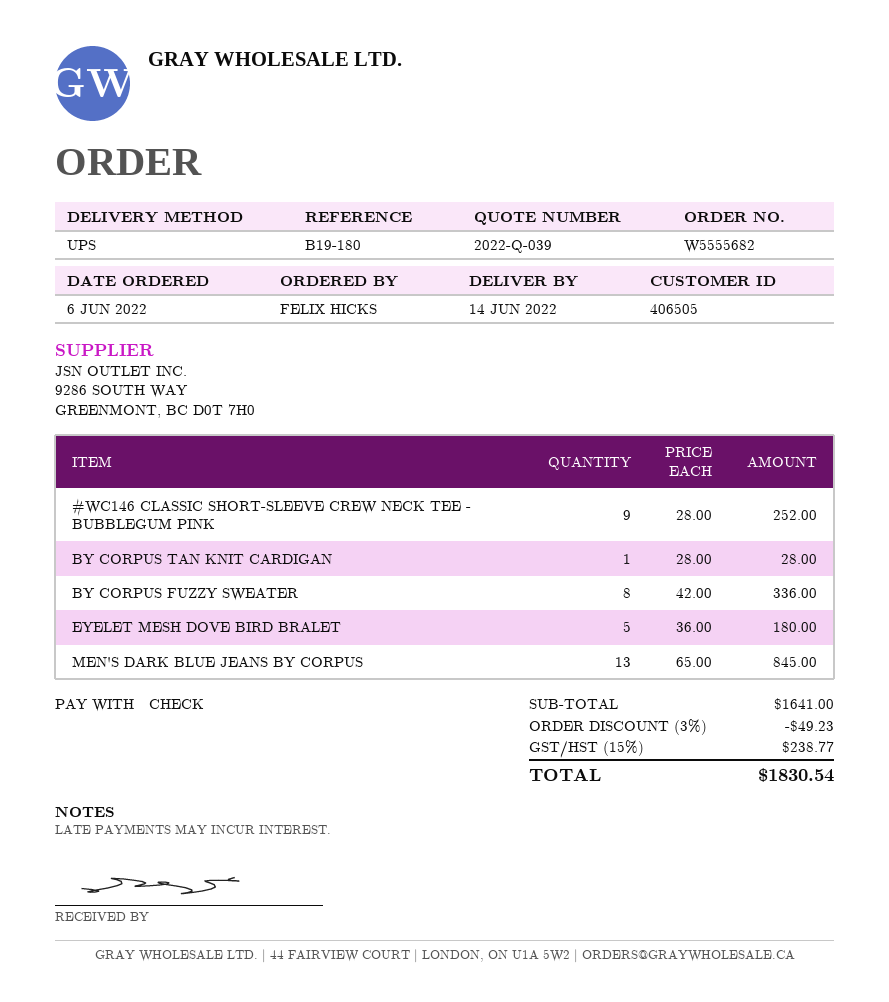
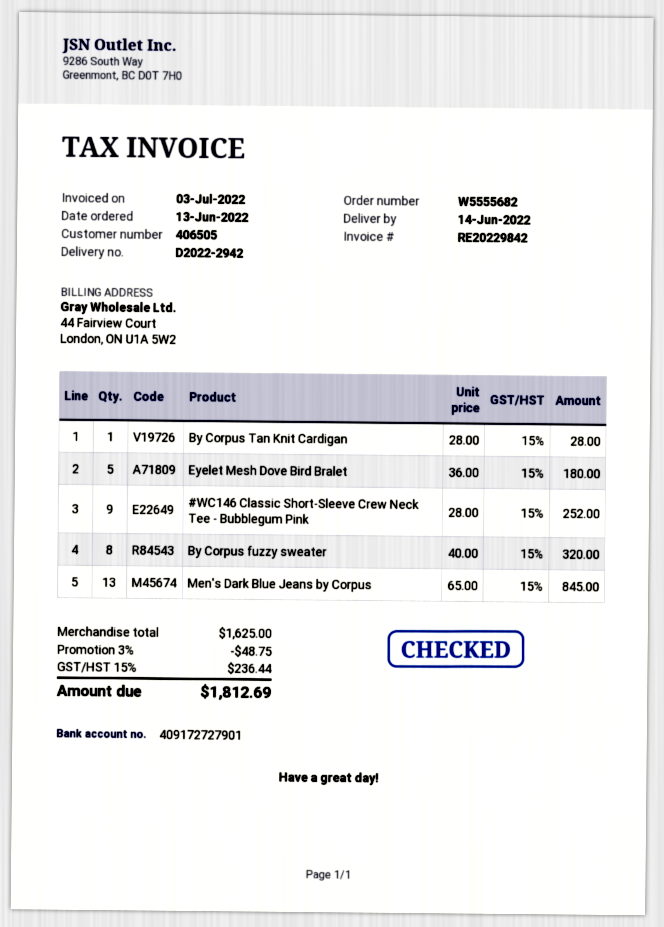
order date: 2022-06-06 -> 2022-06-13
BY CORPUS FUZZY SWEATER: 8 x 42.00 = 336.00 -> 8 x 40.00 = 320.00
subtotal: 1641.00 -> 1625.00
discount: 3% = 49.23 -> 3% = 48.75
tax: 15% = 238.77 -> 15% = 236.44
total: 1830.54 -> 1812.69

